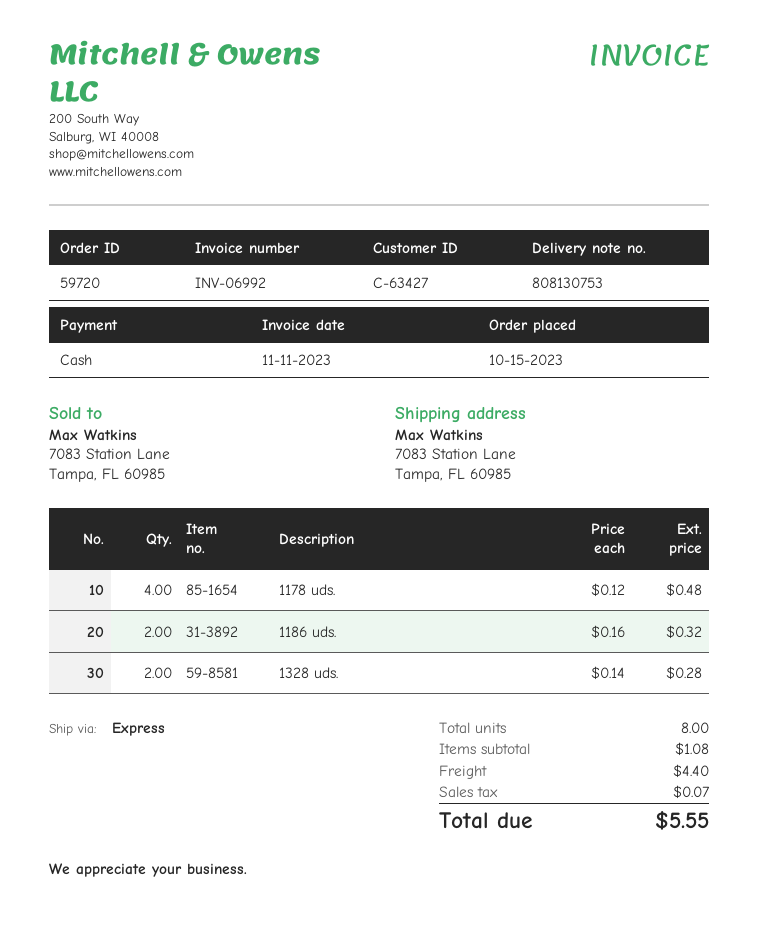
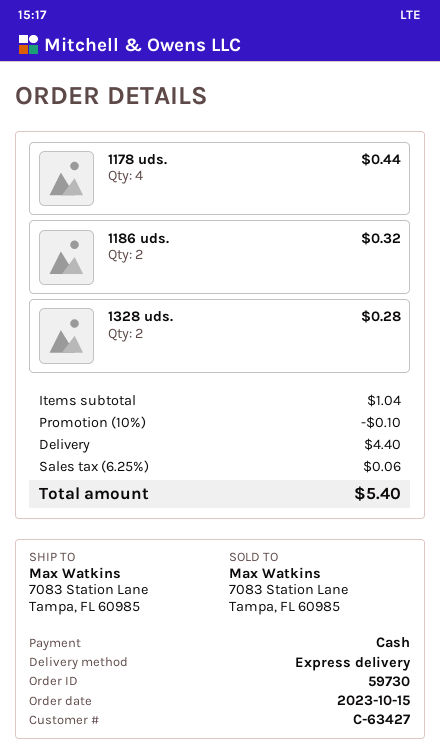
order number: 59720 -> 59730
1178 uds.: 4 for 0.48 -> 4 for 0.44
subtotal: 1.08 -> 1.04
discount: none -> 10% = 0.10
tax: 0.07 -> 0.06
total: 5.55 -> 5.40

